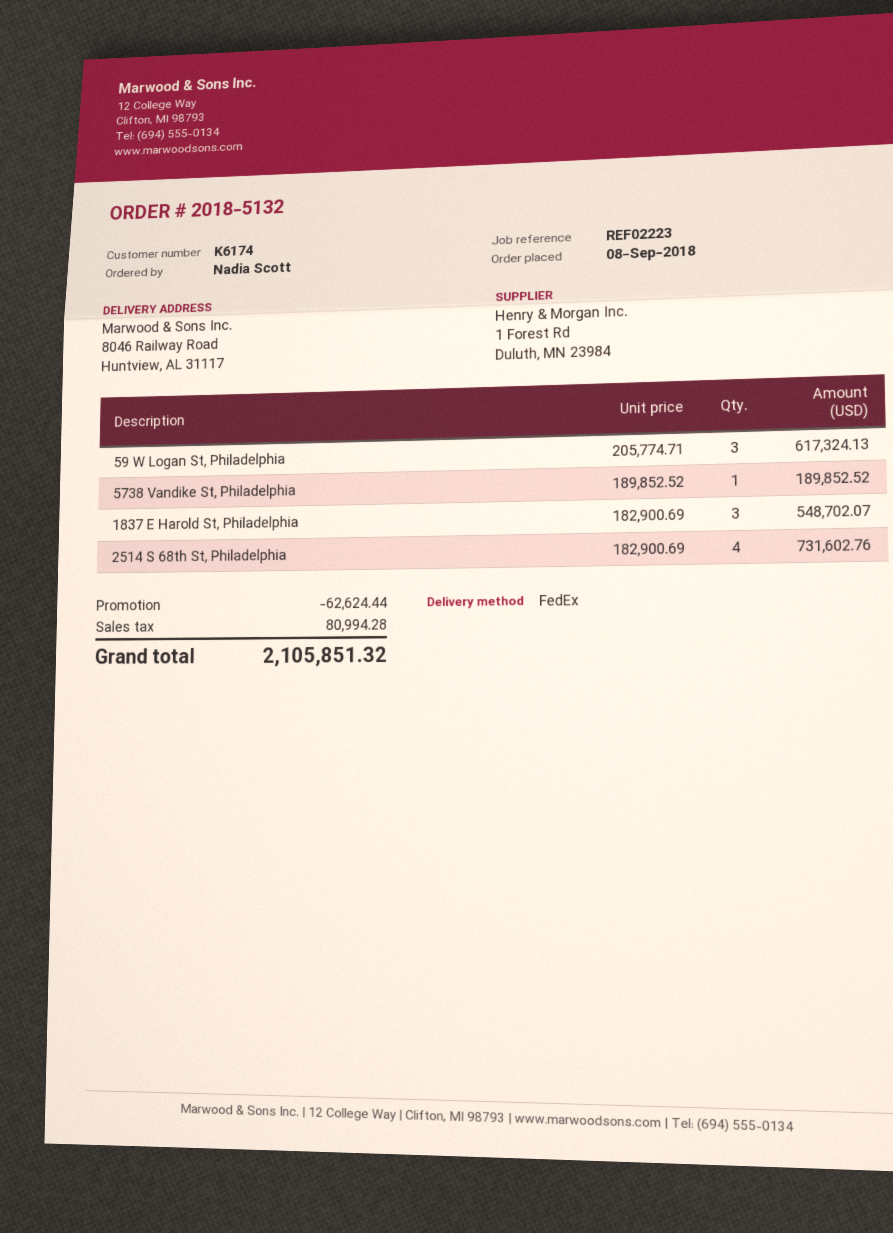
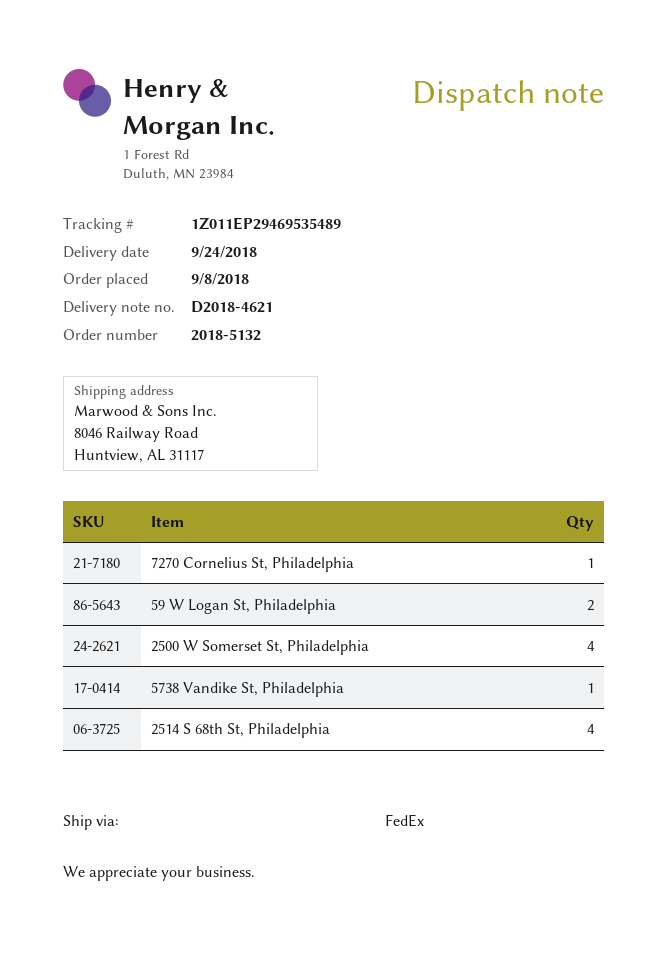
59 W Logan St, Philadelphia: 3 -> 2
1837 E Harold St, Philadelphia: 3 -> none
7270 Cornelius St, Philadelphia: none -> 1
2500 W Somerset St, Philadelphia: none -> 4

